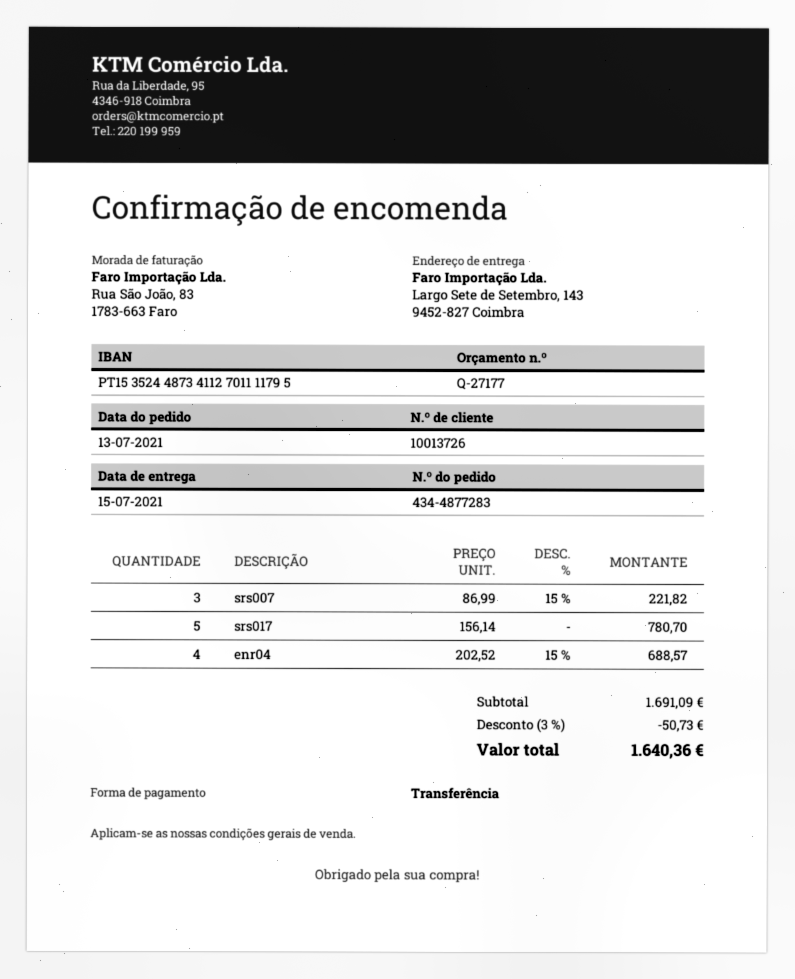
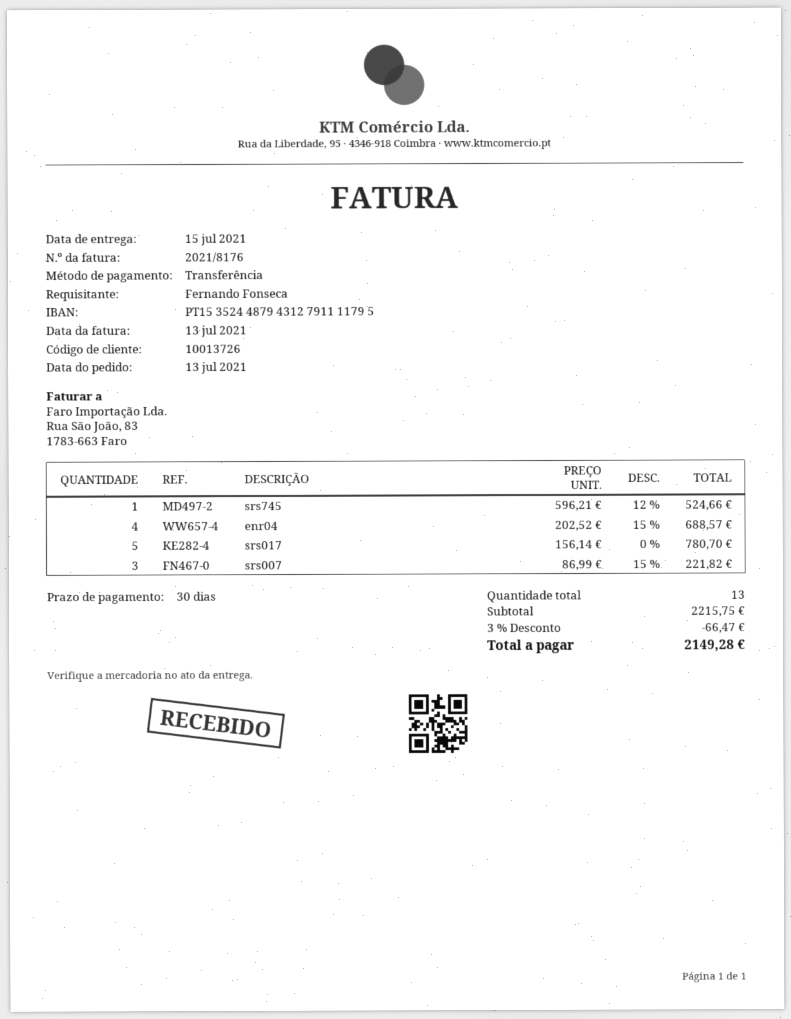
bank account: PT15352448734112701111795 -> PT15352448794312791111795
srs745: none -> 1 x 596.21 - 12% = 524.66
subtotal: 1691.09 -> 2215.75
discount: 3% = 50.73 -> 3% = 66.47
total: 1640.36 -> 2149.28

